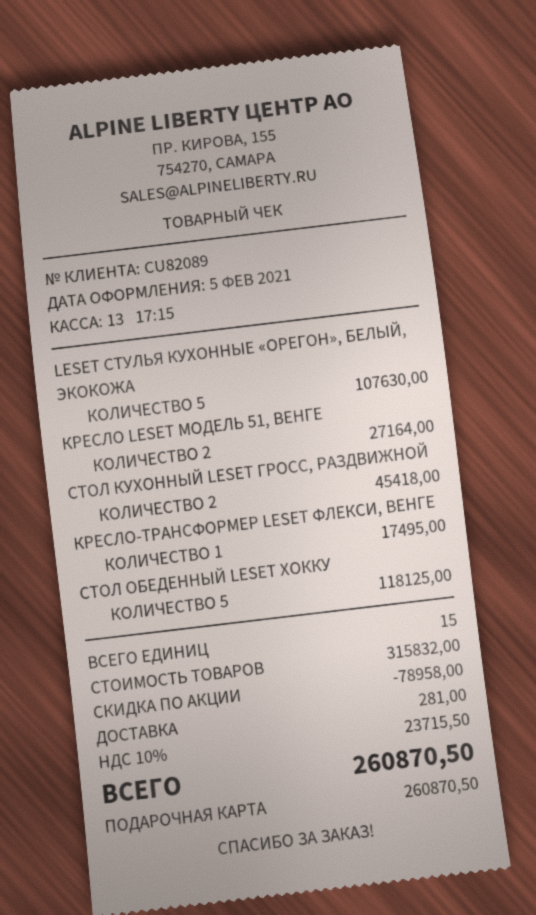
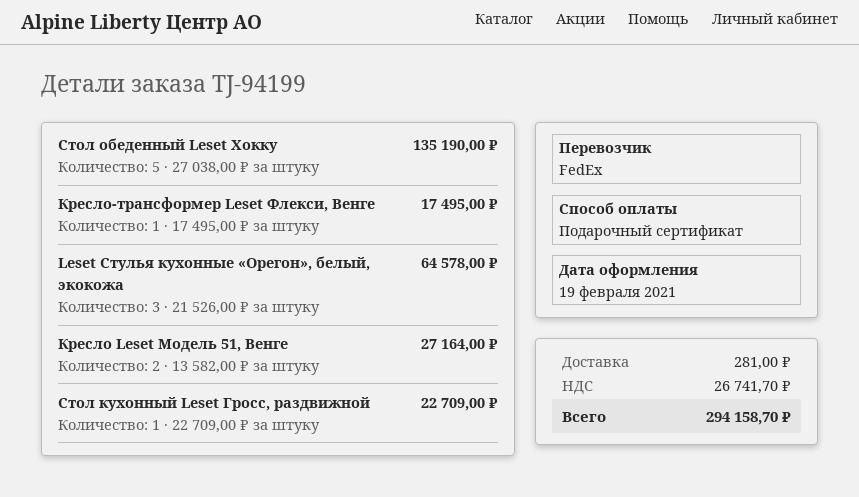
order date: 2021-02-05 -> 2021-02-19
LESET СТУЛЬЯ КУХОННЫЕ «ОРЕГОН», БЕЛЫЙ, ЭКОКОЖА: 5 for 107630.00 -> 3 for 64578.00
СТОЛ КУХОННЫЙ LESET ГРОСС, РАЗДВИЖНОЙ: 2 for 45418.00 -> 1 for 22709.00
СТОЛ ОБЕДЕННЫЙ LESET ХОККУ: 5 for 118125.00 -> 5 for 135190.00
discount: 78958.00 -> none
tax: 23715.50 -> 26741.70
total: 260870.50 -> 294158.70

